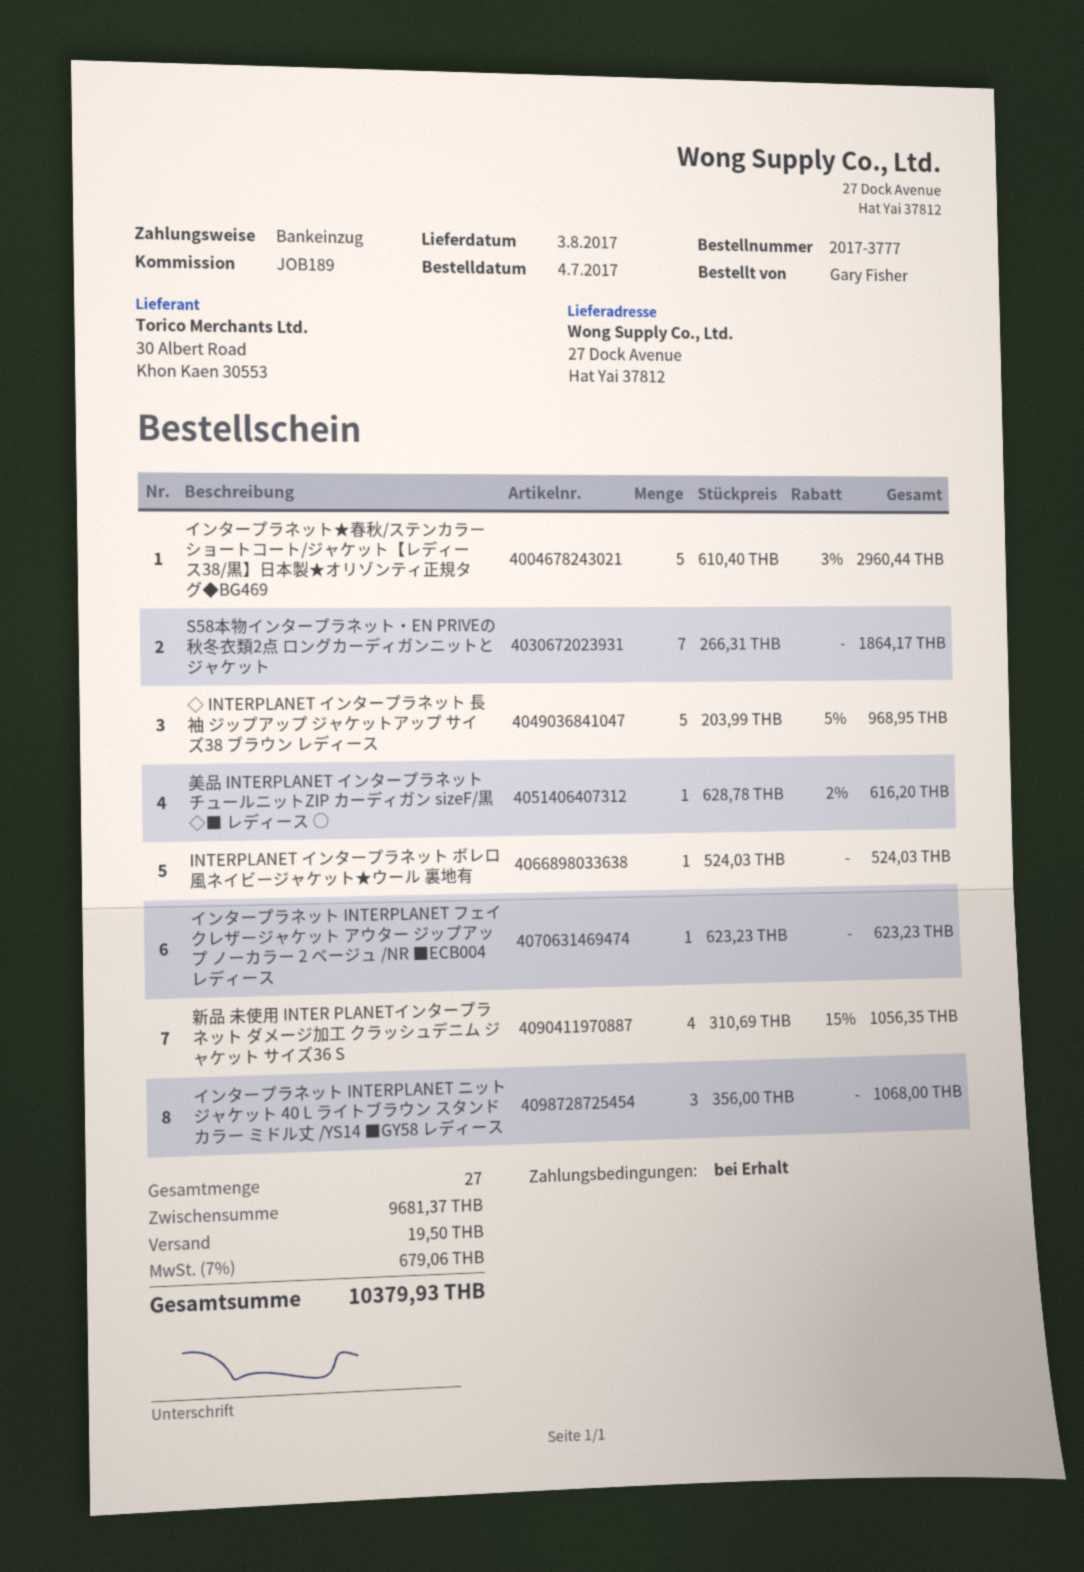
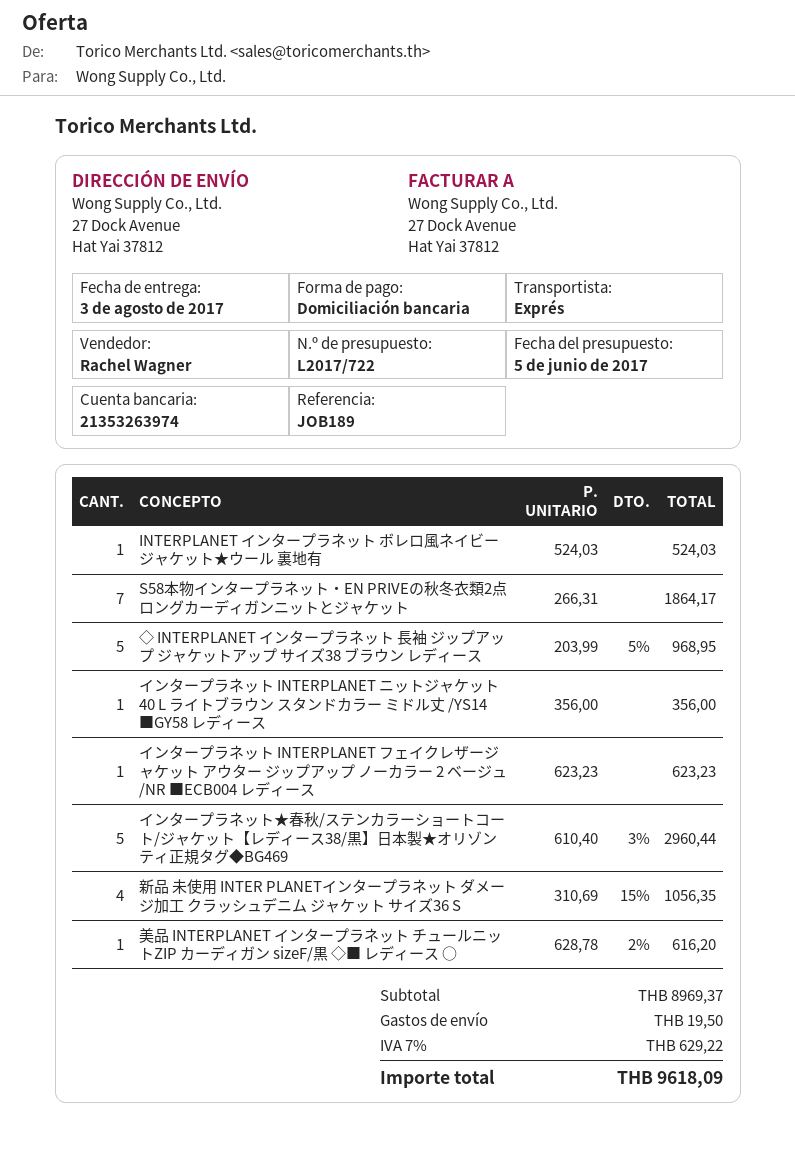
インタープラネット INTERPLANET ニットジャケット 40 L ライトブラウン スタンドカラー ミドル丈 /YS14 ■GY58 レディース: 3 x 356.00 = 1068.00 -> 1 x 356.00 = 356.00
subtotal: 9681.37 -> 8969.37
tax: 7% = 679.06 -> 7% = 629.22
total: 10379.93 -> 9618.09

